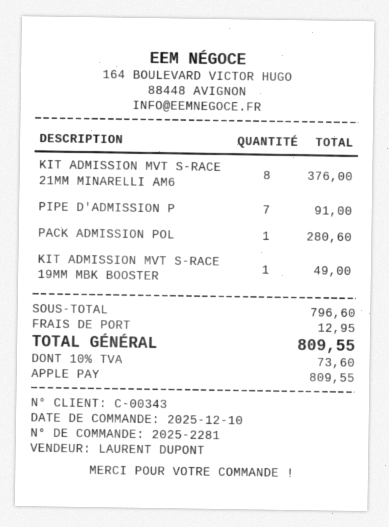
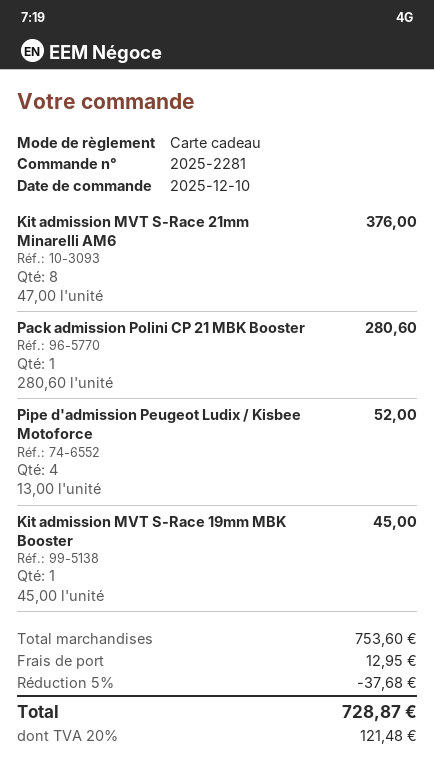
payment method: Apple Pay -> gift card
PIPE D'ADMISSION P: 7 for 91.00 -> 4 for 52.00
KIT ADMISSION MVT S-RACE 19MM MBK BOOSTER: 1 for 49.00 -> 1 for 45.00
subtotal: 796.60 -> 753.60
discount: none -> 5% = 37.68
tax: 10% = 73.60 -> 20% = 121.48
total: 809.55 -> 728.87

